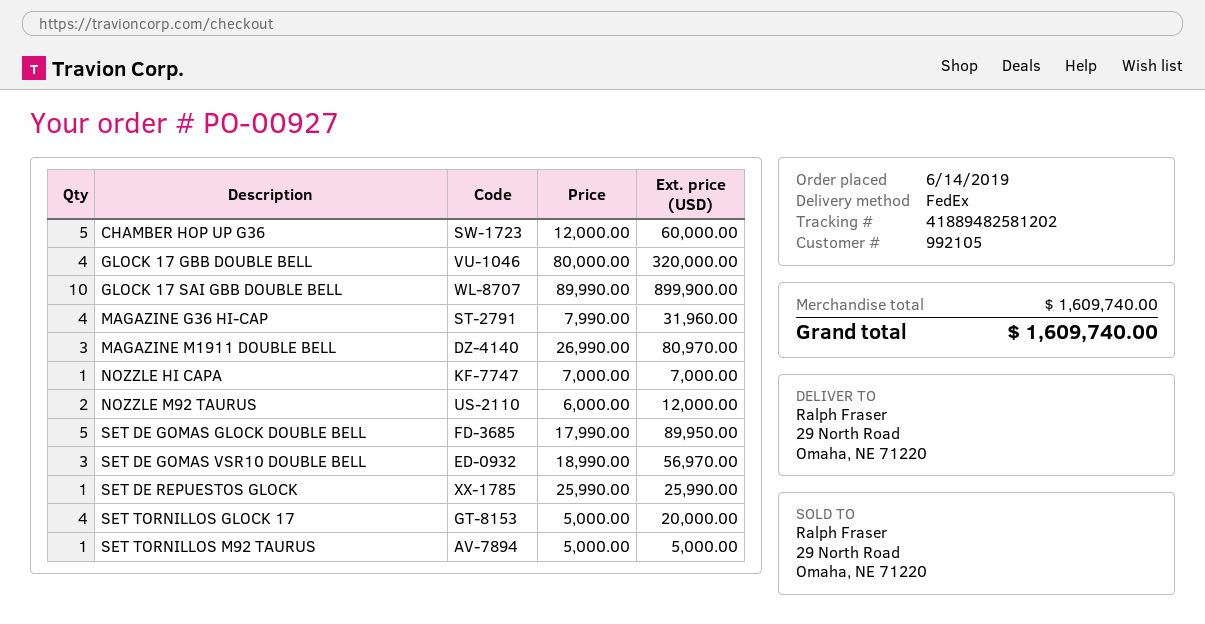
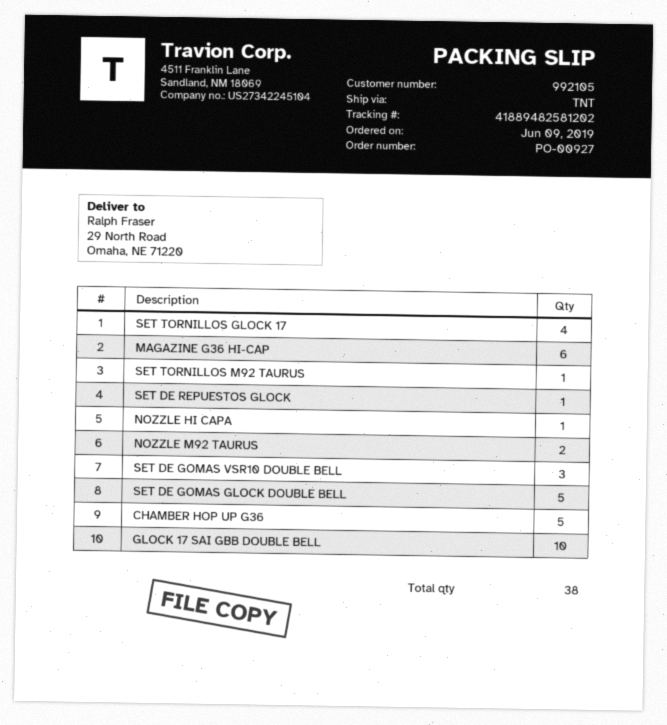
order date: 2019-06-14 -> 2019-06-09
shipping method: FedEx -> TNT
GLOCK 17 GBB DOUBLE BELL: 4 -> none
MAGAZINE G36 HI-CAP: 4 -> 6
MAGAZINE M1911 DOUBLE BELL: 3 -> none

